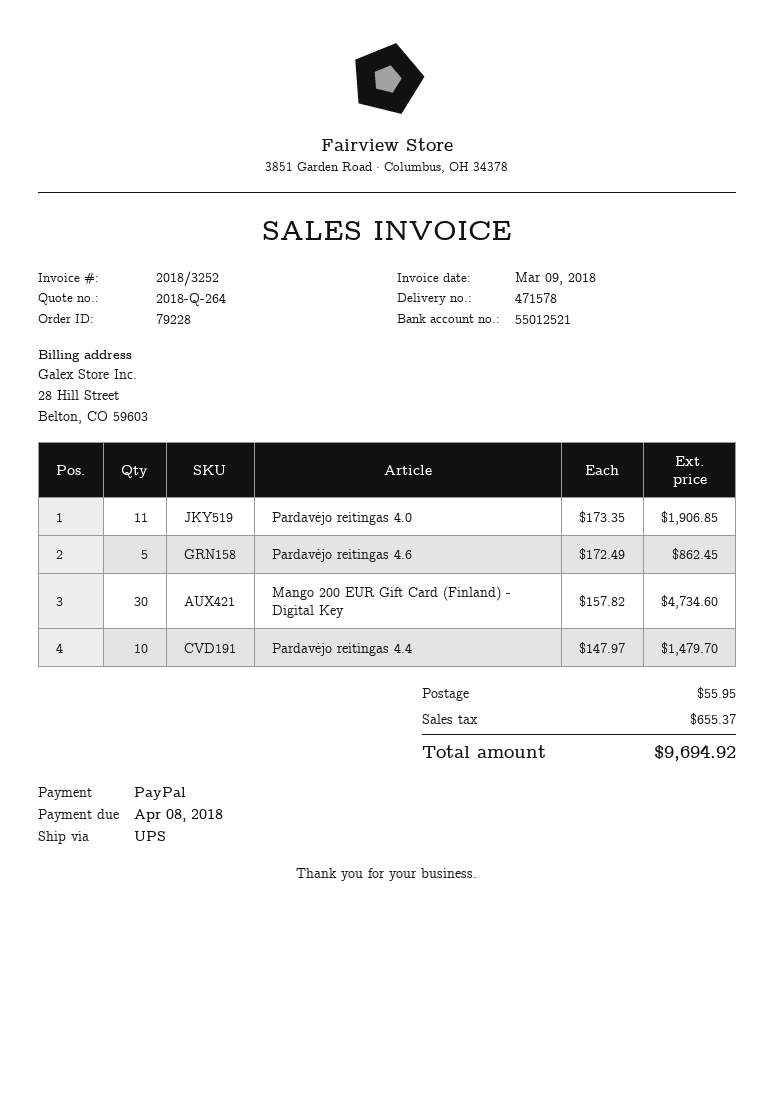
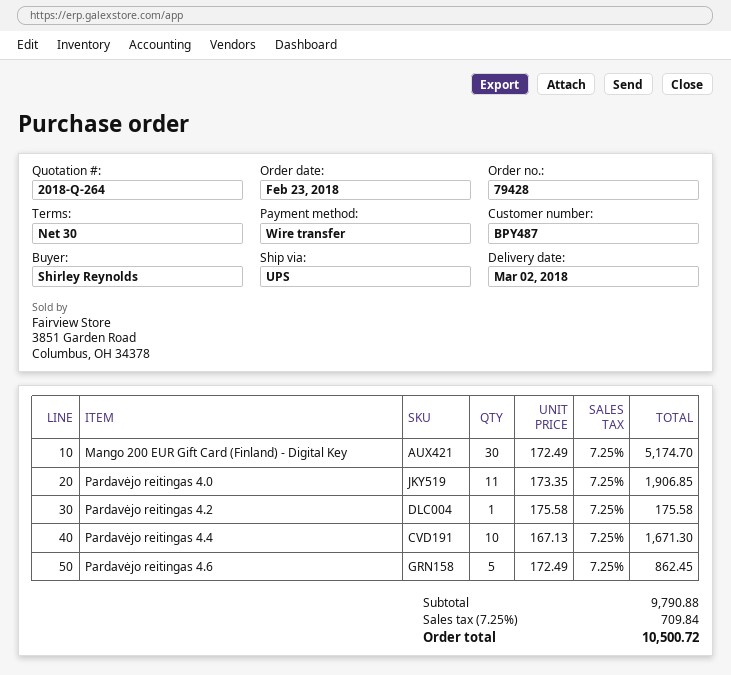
order number: 79228 -> 79428
payment method: PayPal -> bank transfer
Mango 200 EUR Gift Card (Finland) - Digital Key: 30 x 157.82 = 4734.60 -> 30 x 172.49 = 5174.70
Pardavėjo reitingas 4.4: 10 x 147.97 = 1479.70 -> 10 x 167.13 = 1671.30
Pardavėjo reitingas 4.2: none -> 1 x 175.58 = 175.58
shipping: 55.95 -> none
tax: 655.37 -> 709.84
total: 9694.92 -> 10500.72

